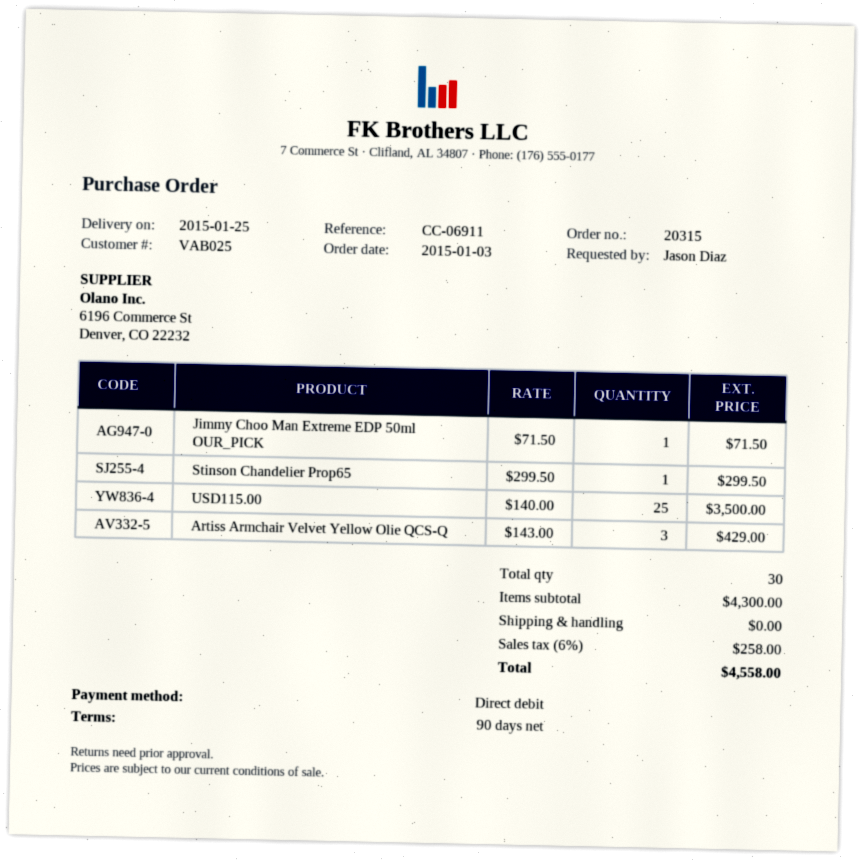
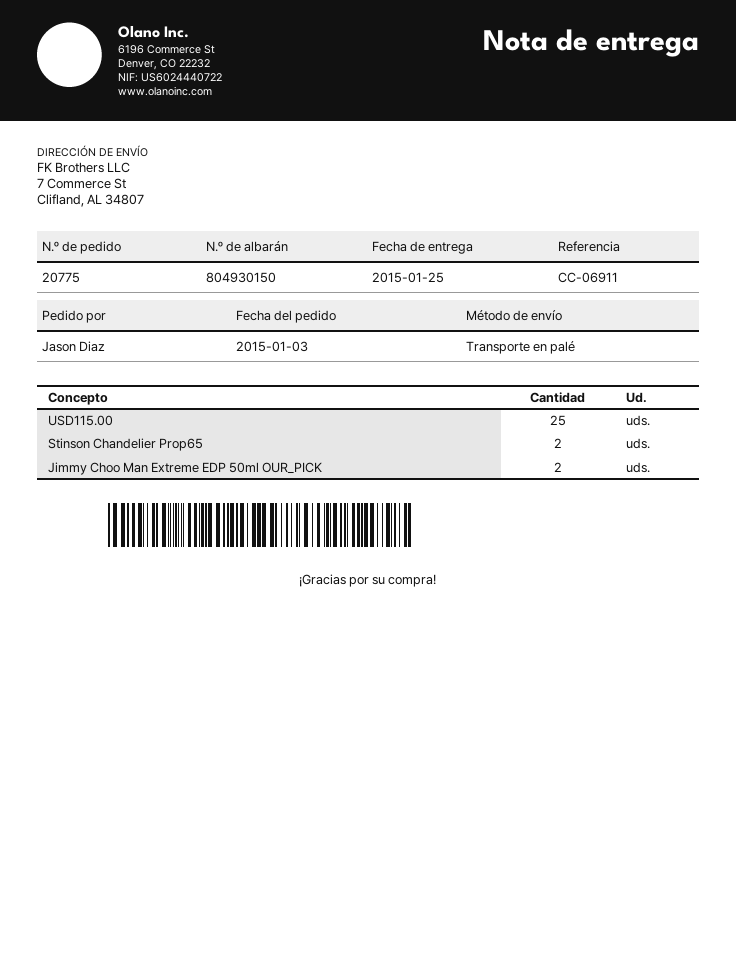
order number: 20315 -> 20775
Jimmy Choo Man Extreme EDP 50ml OUR_PICK: 1 -> 2
Stinson Chandelier Prop65: 1 -> 2
Artiss Armchair Velvet Yellow Olie QCS-Q: 3 -> none

